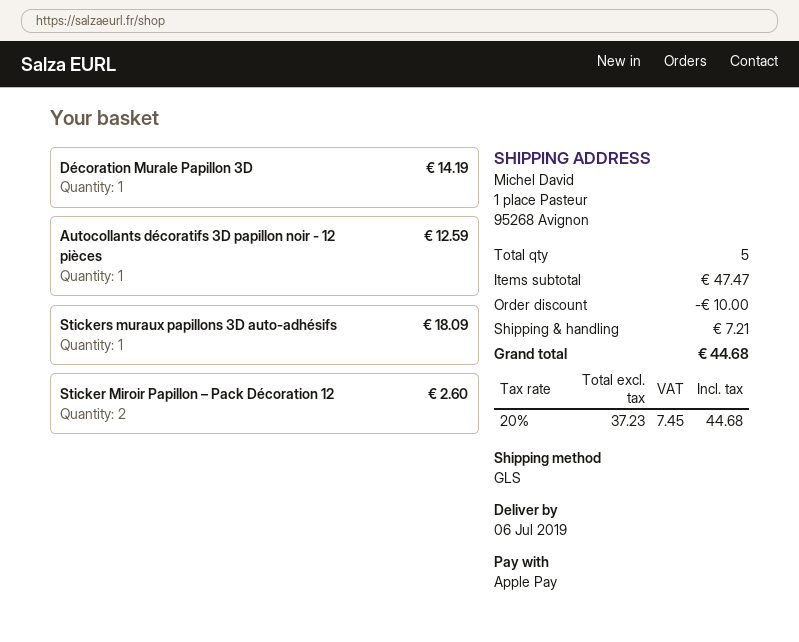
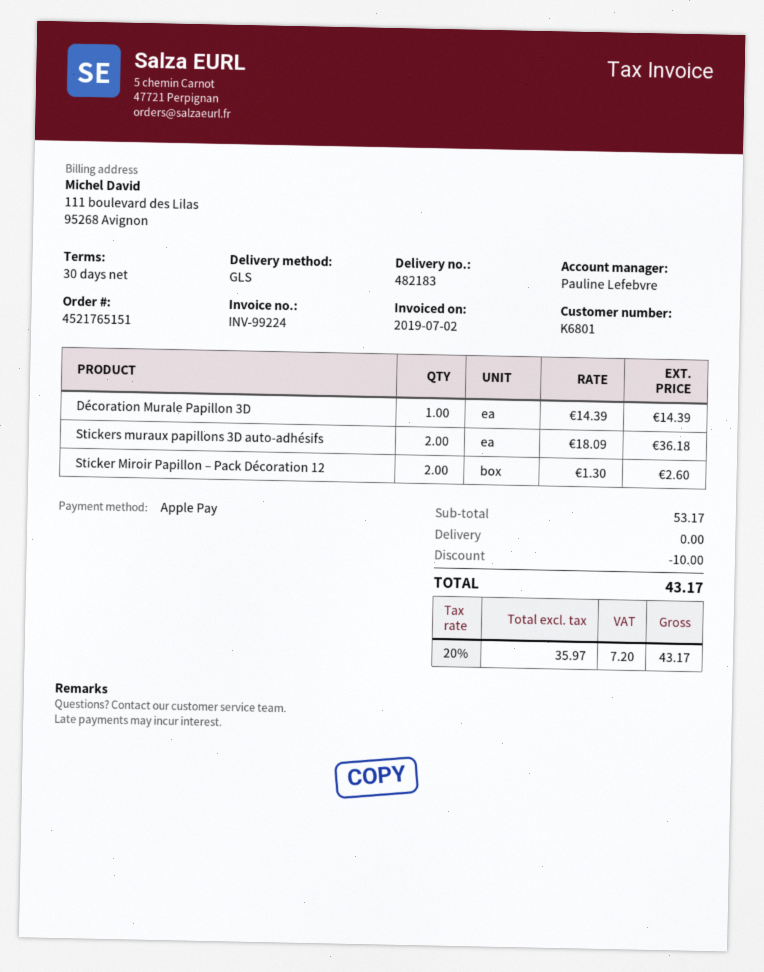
Décoration Murale Papillon 3D: 1 for 14.19 -> 1 for 14.39
Autocollants décoratifs 3D papillon noir - 12 pièces: 1 for 12.59 -> none
Stickers muraux papillons 3D auto-adhésifs: 1 for 18.09 -> 2 for 36.18
subtotal: 47.47 -> 53.17
shipping: 7.21 -> 0.00
net: 37.23 -> 35.97
tax: 20% = 7.45 -> 20% = 7.20
total: 44.68 -> 43.17

